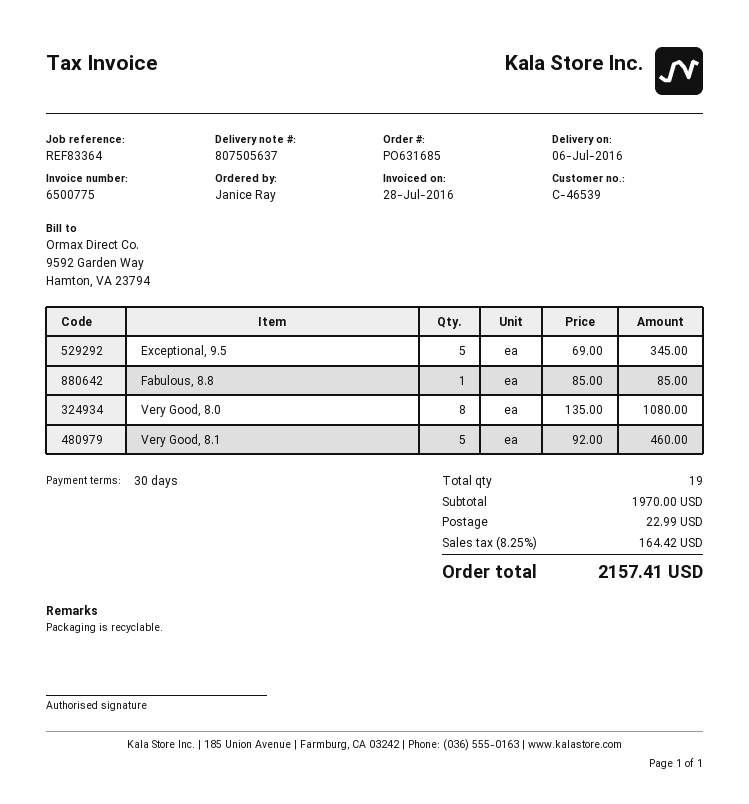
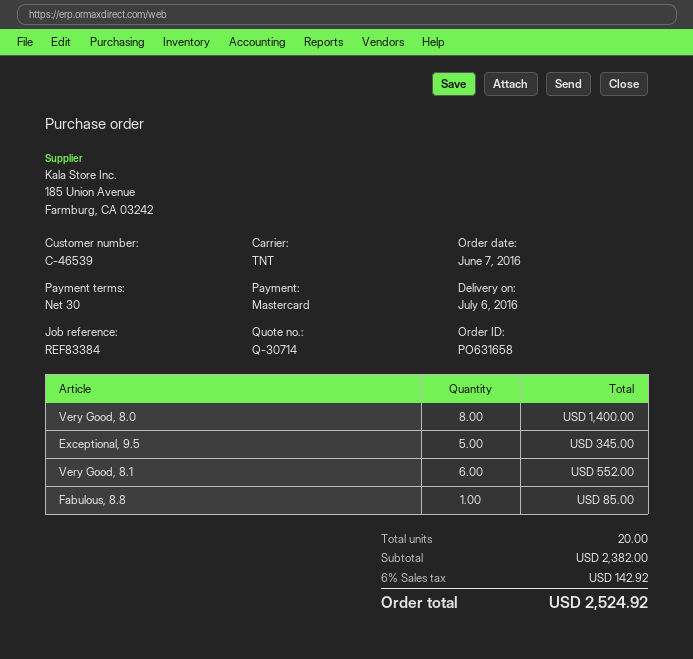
order number: PO631685 -> PO631658
reference: REF83364 -> REF83384
Very Good, 8.0: 8 for 1080.00 -> 8 for 1400.00
Very Good, 8.1: 5 for 460.00 -> 6 for 552.00
total quantity: 19 -> 20
subtotal: 1970.00 -> 2382.00
shipping: 22.99 -> none
tax: 8.25% = 164.42 -> 6% = 142.92
total: 2157.41 -> 2524.92

